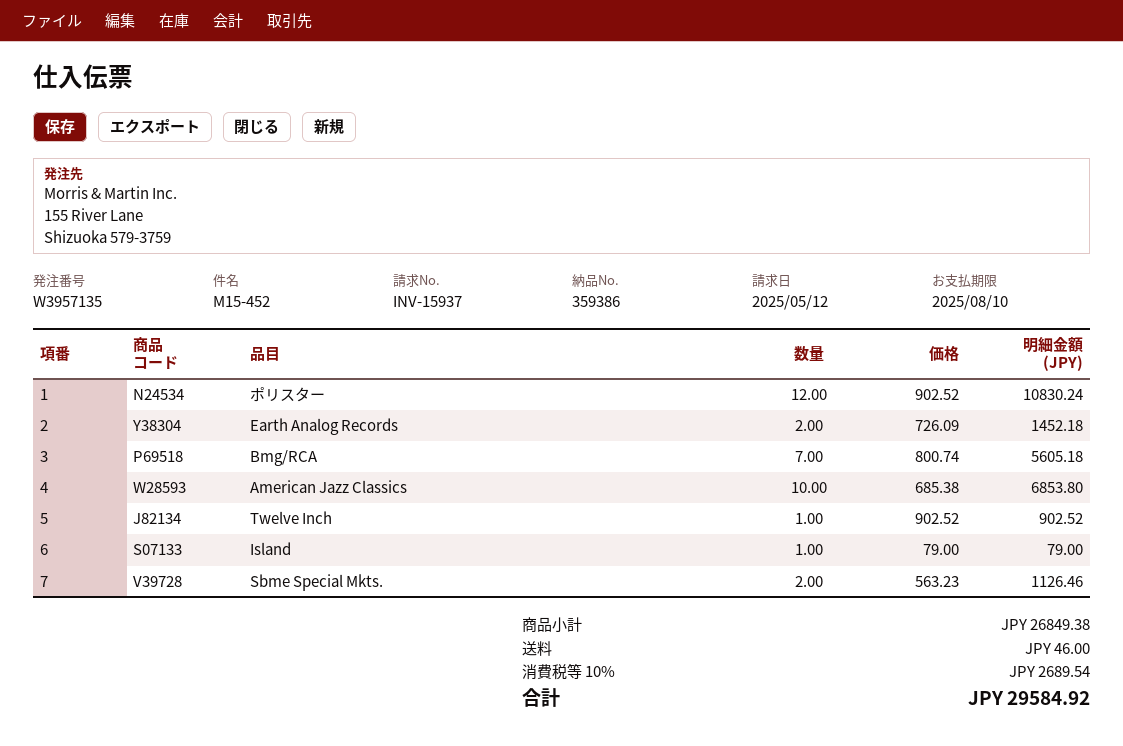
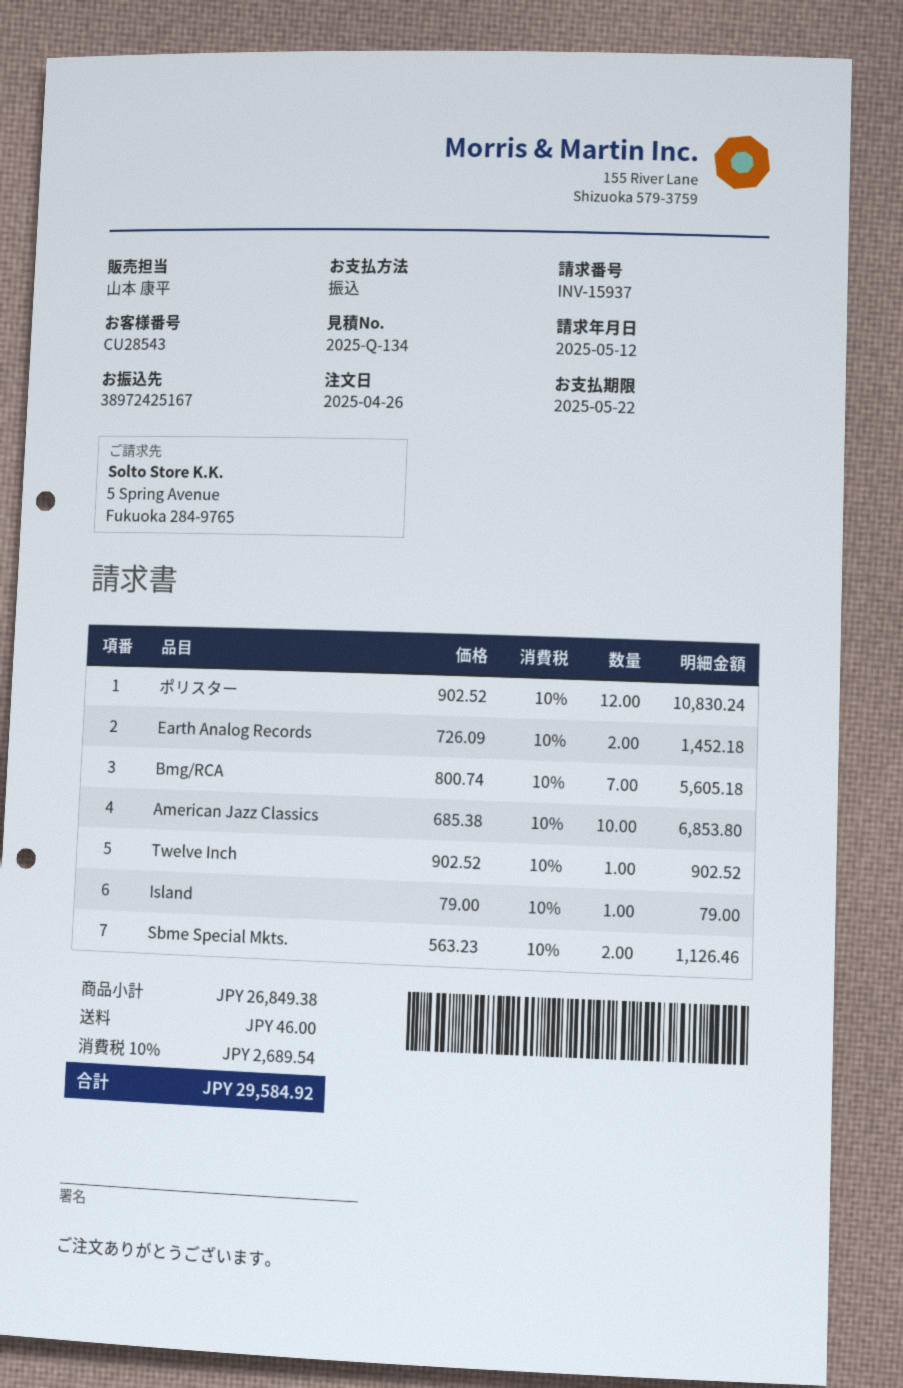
due date: 2025-08-10 -> 2025-05-22

